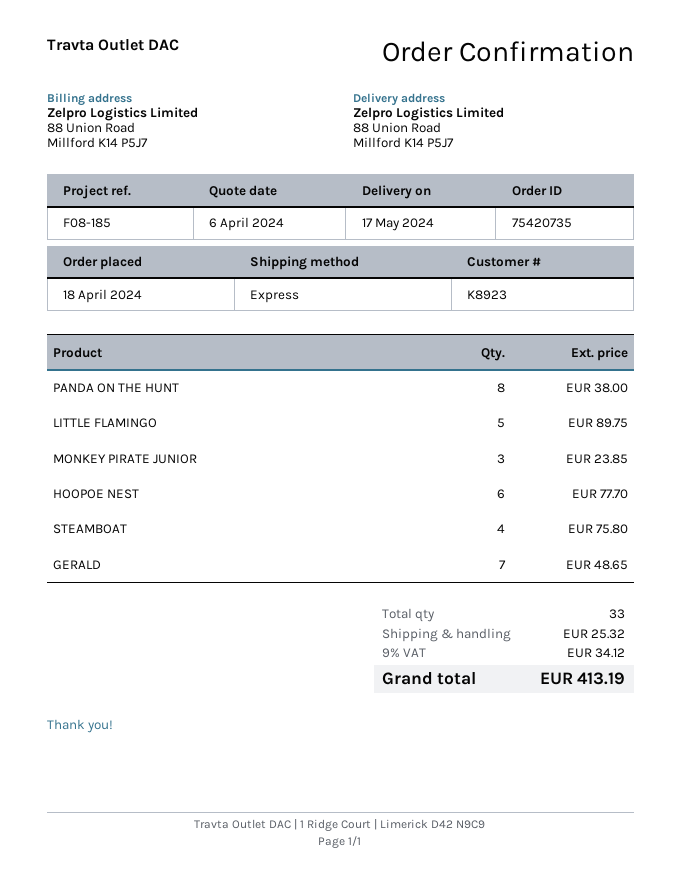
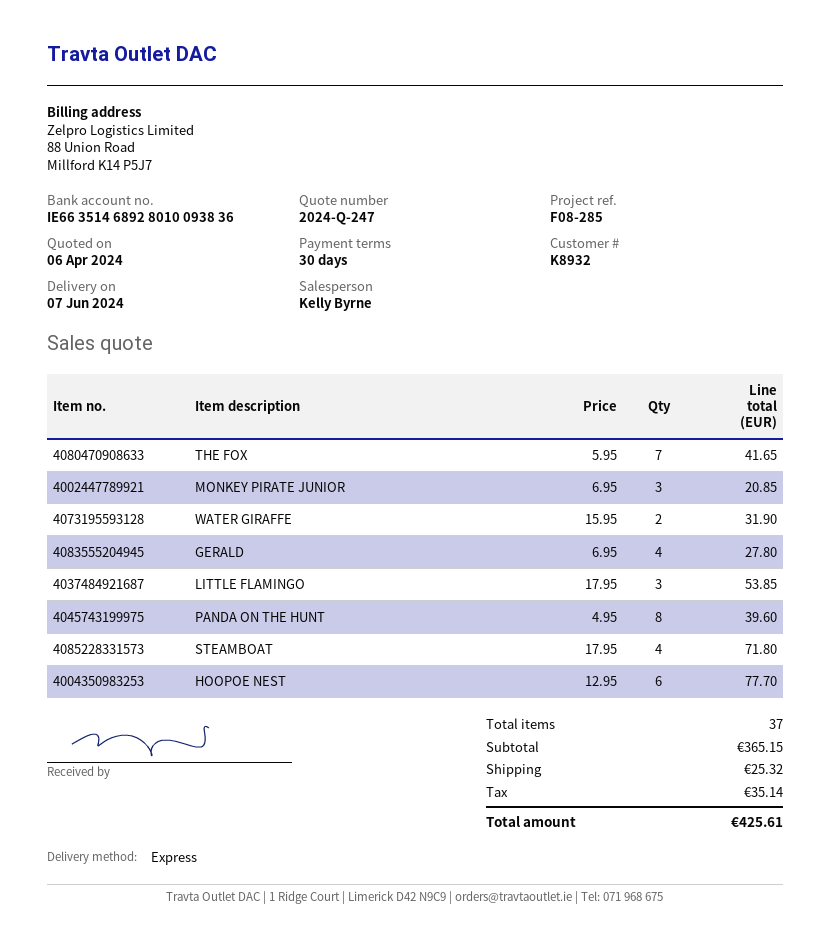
delivery date: 2024-05-17 -> 2024-06-07
customer number: K8923 -> K8932
reference: F08-185 -> F08-285
PANDA ON THE HUNT: 8 for 38.00 -> 8 for 39.60
LITTLE FLAMINGO: 5 for 89.75 -> 3 for 53.85
MONKEY PIRATE JUNIOR: 3 for 23.85 -> 3 for 20.85
STEAMBOAT: 4 for 75.80 -> 4 for 71.80
GERALD: 7 for 48.65 -> 4 for 27.80
THE FOX: none -> 7 for 41.65
WATER GIRAFFE: none -> 2 for 31.90
total quantity: 33 -> 37
tax: 34.12 -> 35.14
total: 413.19 -> 425.61

